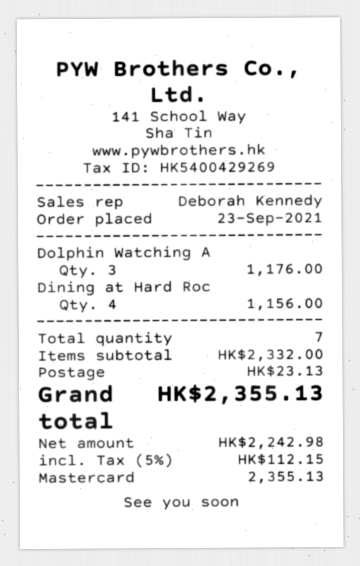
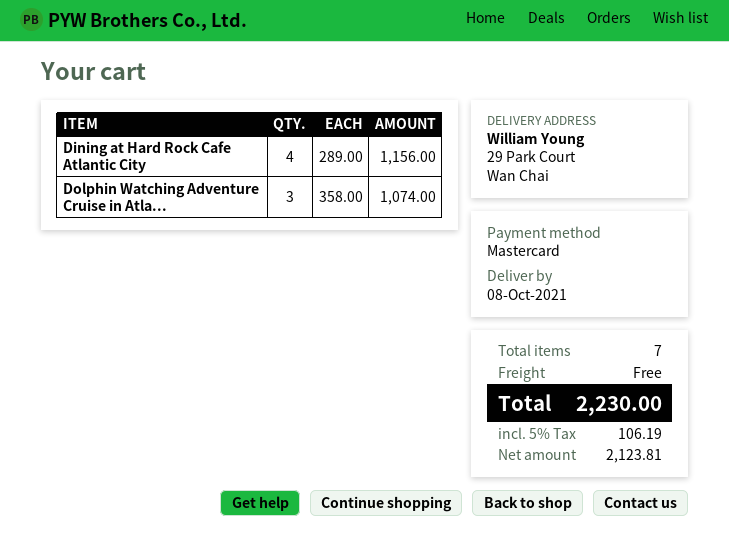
Dolphin Watching A: 3 for 1176.00 -> 3 for 1074.00
shipping: 23.13 -> 0.00
net: 2242.98 -> 2123.81
tax: 5% = 112.15 -> 5% = 106.19
total: 2355.13 -> 2230.00

